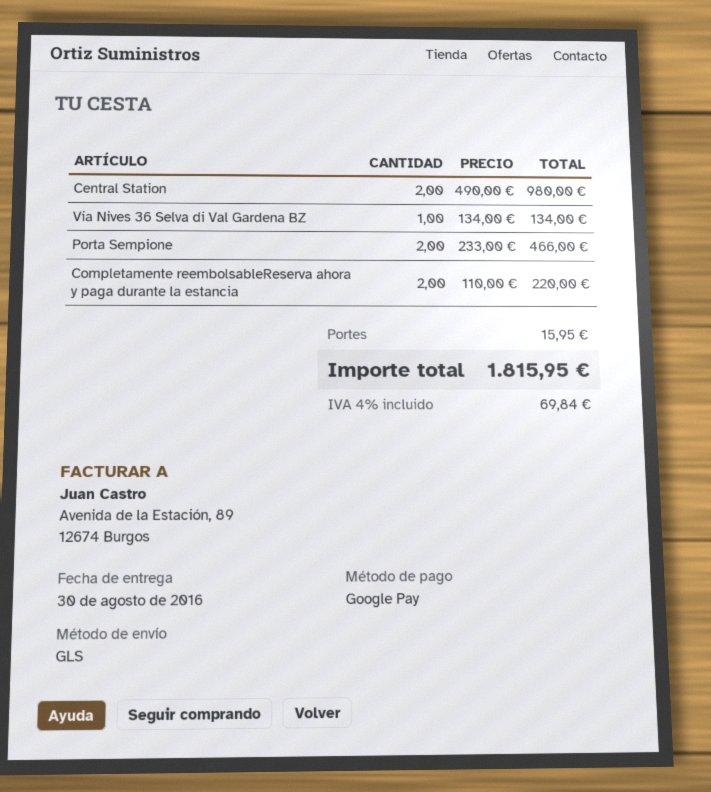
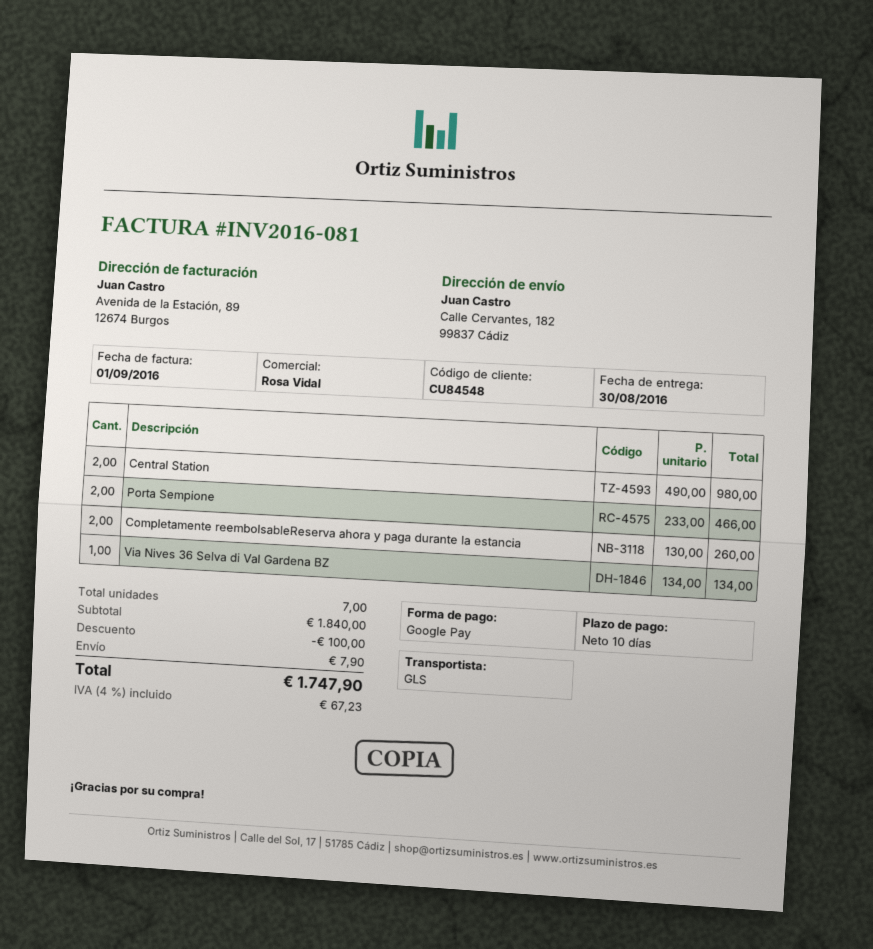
Completamente reembolsableReserva ahora y paga durante la estancia: 2 x 110.00 = 220.00 -> 2 x 130.00 = 260.00
discount: none -> 100.00
shipping: 15.95 -> 7.90
tax: 4% = 69.84 -> 4% = 67.23
total: 1815.95 -> 1747.90

